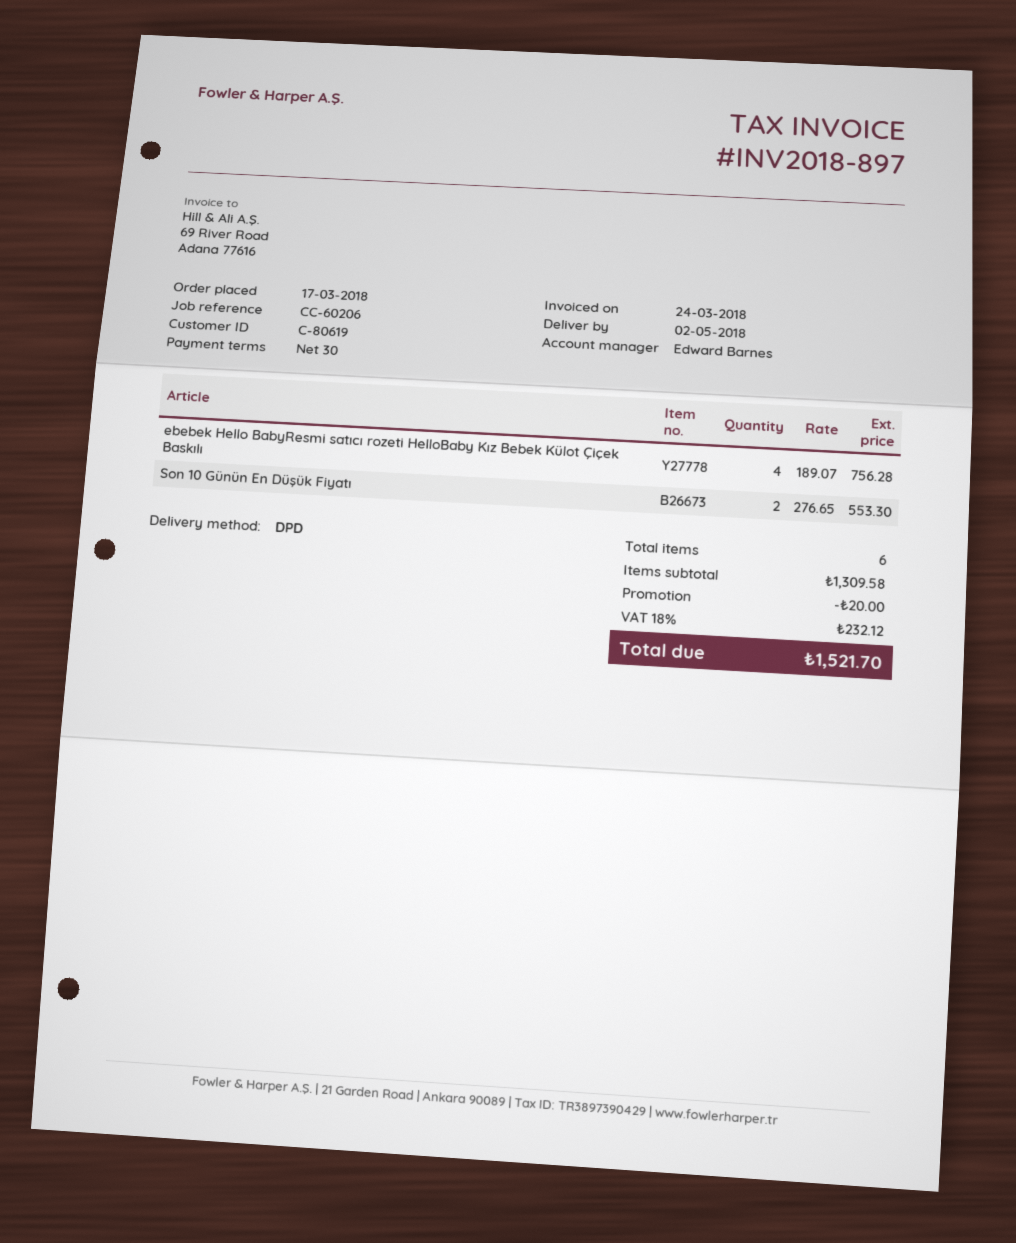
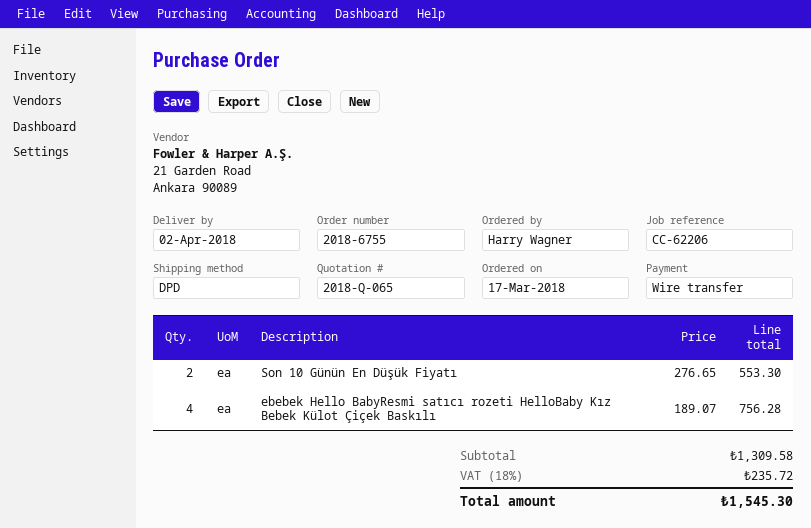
delivery date: 2018-05-02 -> 2018-04-02
reference: CC-60206 -> CC-62206
discount: 20.00 -> none
tax: 18% = 232.12 -> 18% = 235.72
total: 1521.70 -> 1545.30

